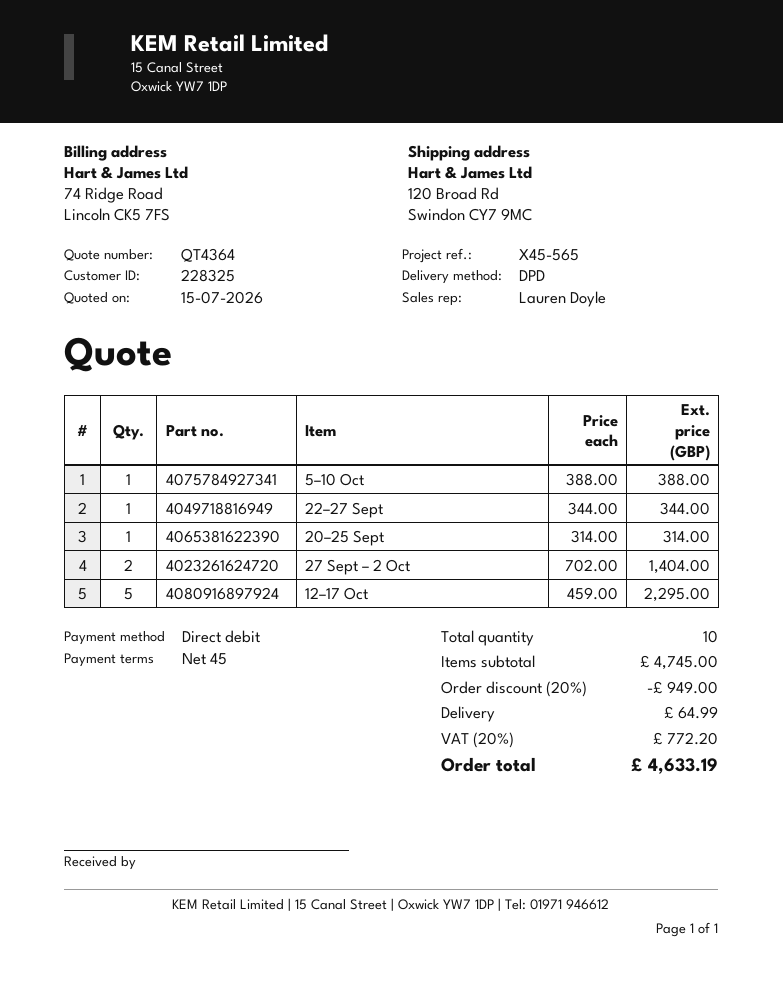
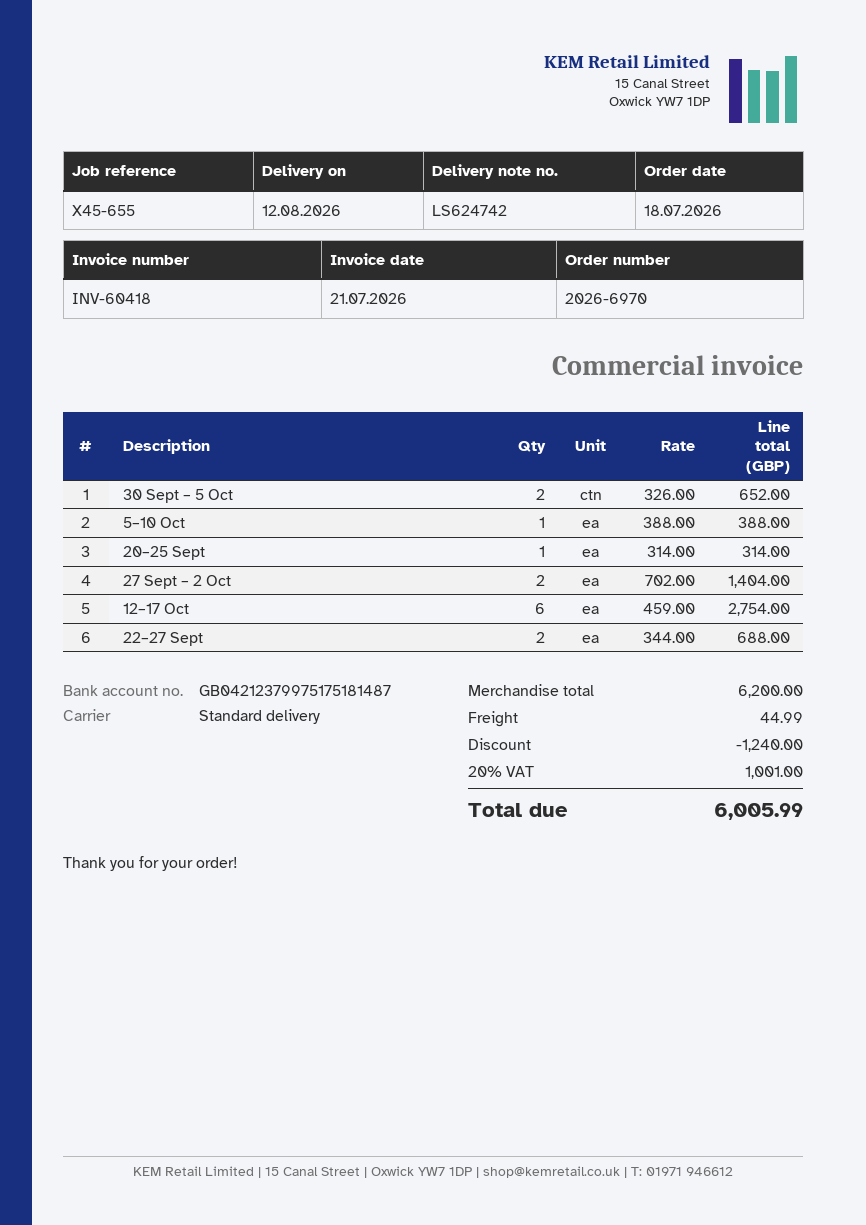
reference: X45-565 -> X45-655
shipping method: DPD -> standard
22–27 Sept: 1 x 344.00 = 344.00 -> 2 x 344.00 = 688.00
12–17 Oct: 5 x 459.00 = 2295.00 -> 6 x 459.00 = 2754.00
30 Sept – 5 Oct: none -> 2 x 326.00 = 652.00
subtotal: 4745.00 -> 6200.00
discount: 949.00 -> 1240.00
shipping: 64.99 -> 44.99
tax: 20% = 772.20 -> 20% = 1001.00
total: 4633.19 -> 6005.99

